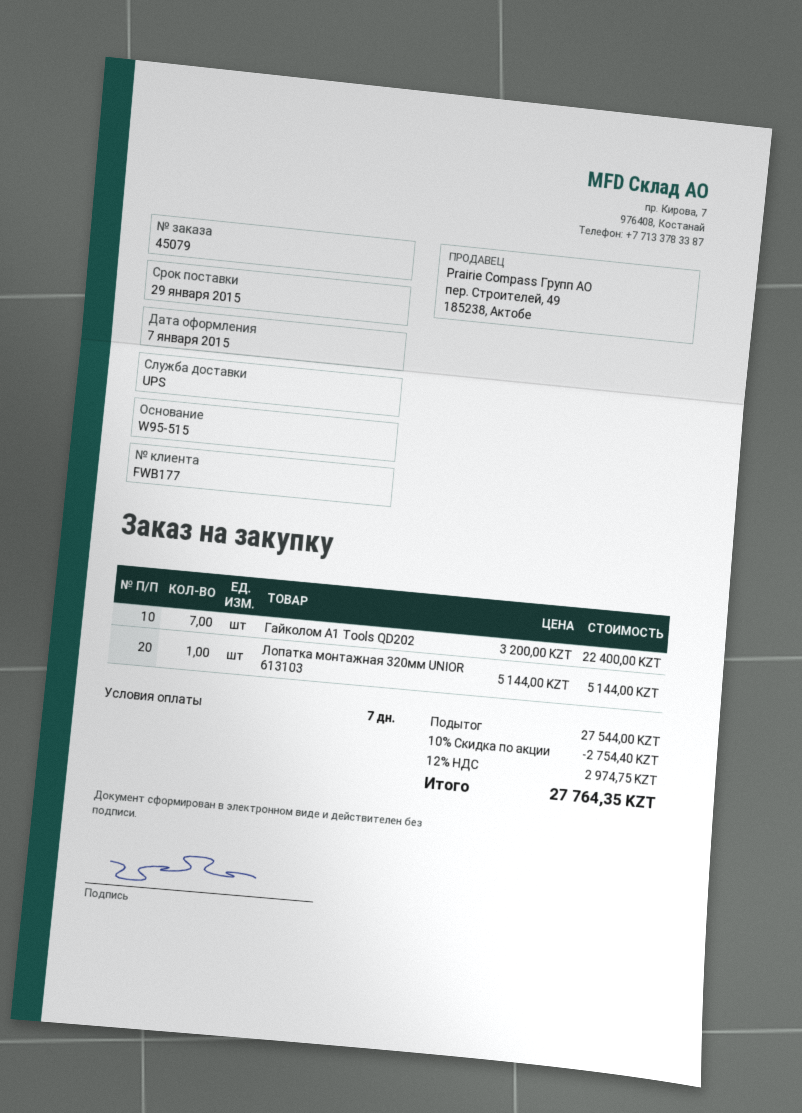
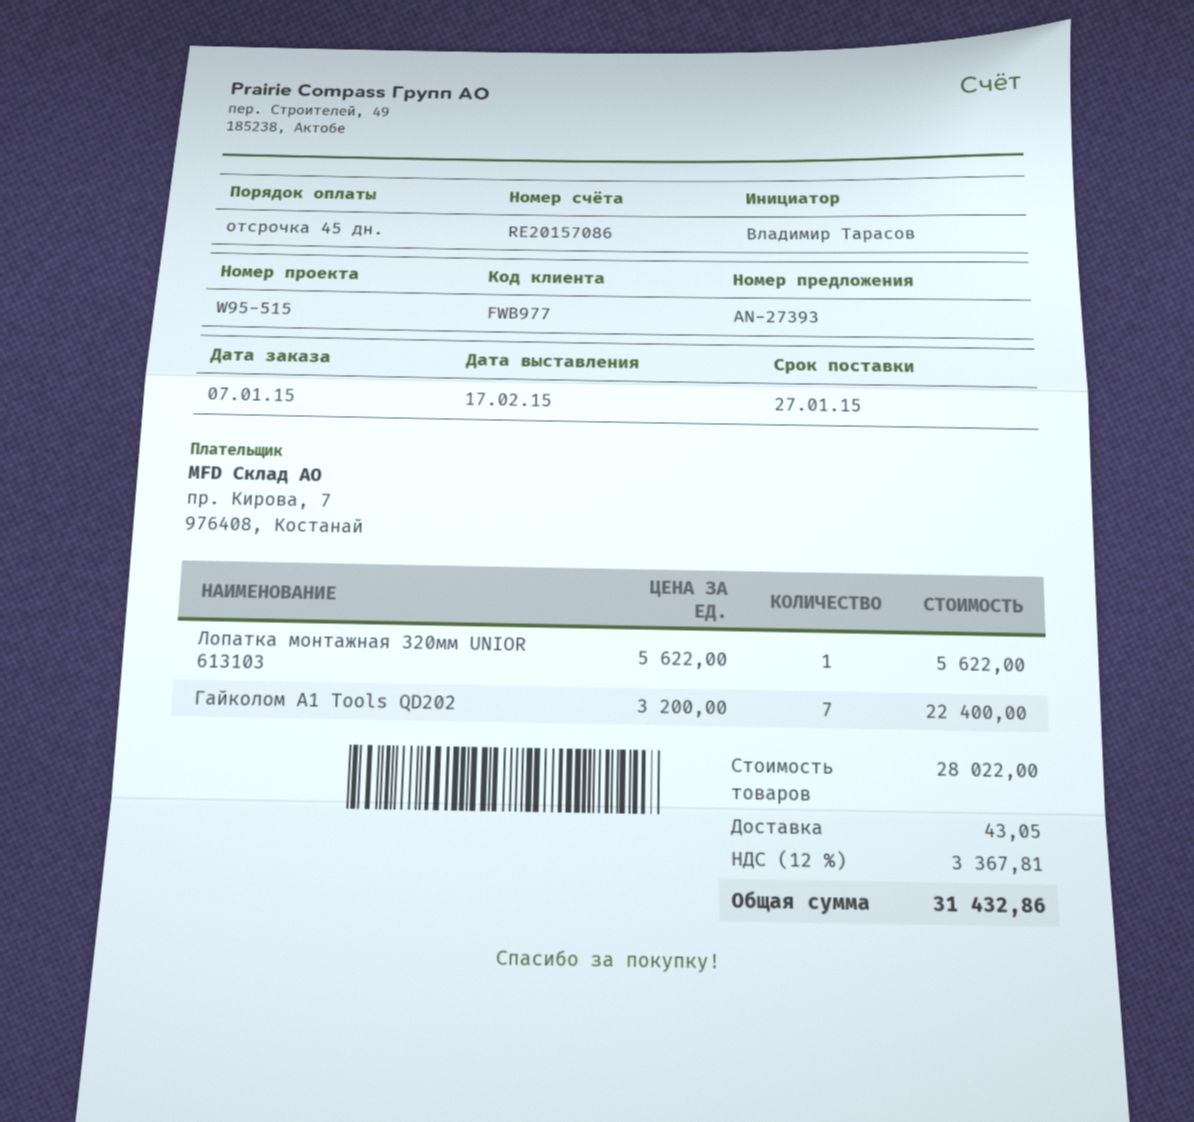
delivery date: 2015-01-29 -> 2015-01-27
payment terms: 7 days -> 45 days
customer number: FWB177 -> FWB977
Лопатка монтажная 320мм UNIOR 613103: 1 x 5144.00 = 5144.00 -> 1 x 5622.00 = 5622.00
subtotal: 27544.00 -> 28022.00
discount: 10% = 2754.40 -> none
shipping: none -> 43.05
tax: 12% = 2974.75 -> 12% = 3367.81
total: 27764.35 -> 31432.86

